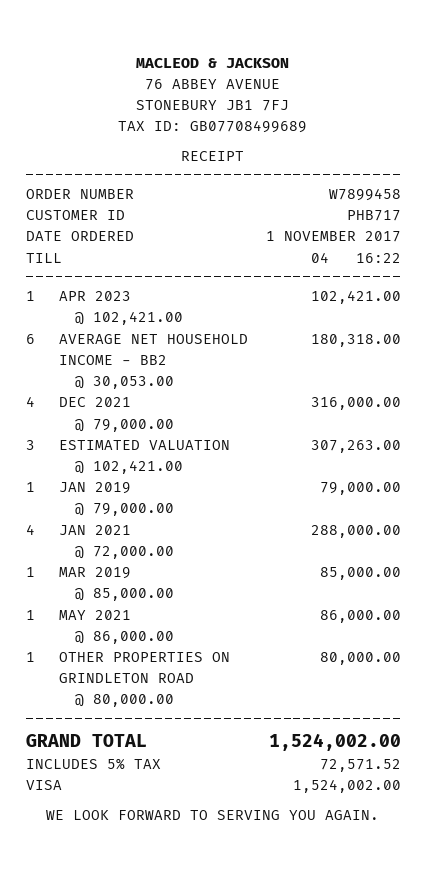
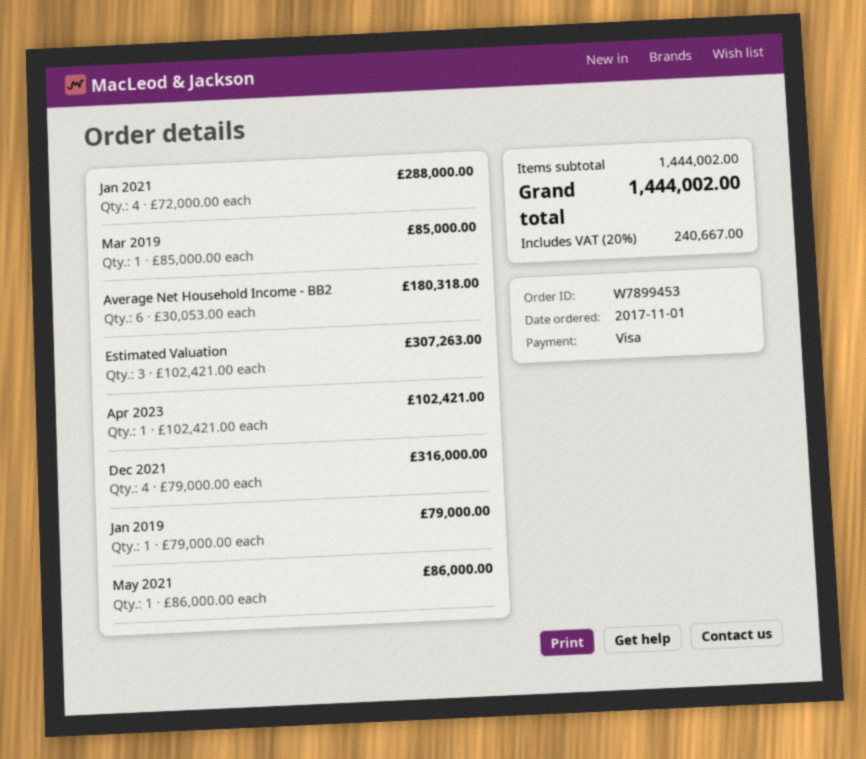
order number: W7899458 -> W7899453
OTHER PROPERTIES ON GRINDLETON ROAD: 1 x 80000.00 = 80000.00 -> none
tax: 5% = 72571.52 -> 20% = 240667.00
total: 1524002.00 -> 1444002.00

